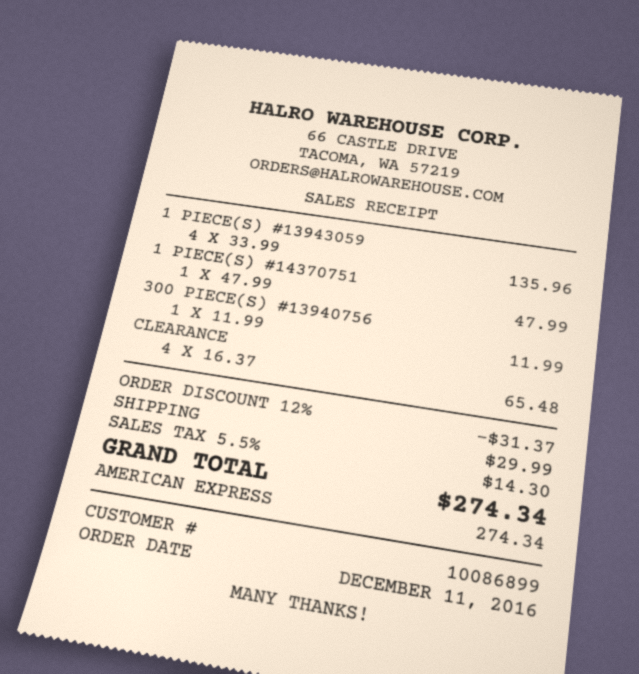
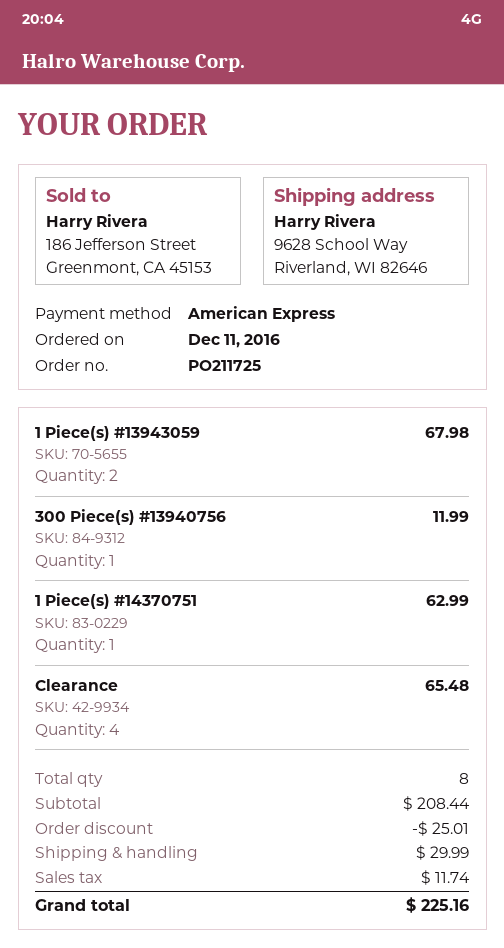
1 PIECE(S) #13943059: 4 for 135.96 -> 2 for 67.98
1 PIECE(S) #14370751: 1 for 47.99 -> 1 for 62.99
discount: 31.37 -> 25.01
tax: 14.30 -> 11.74
total: 274.34 -> 225.16

